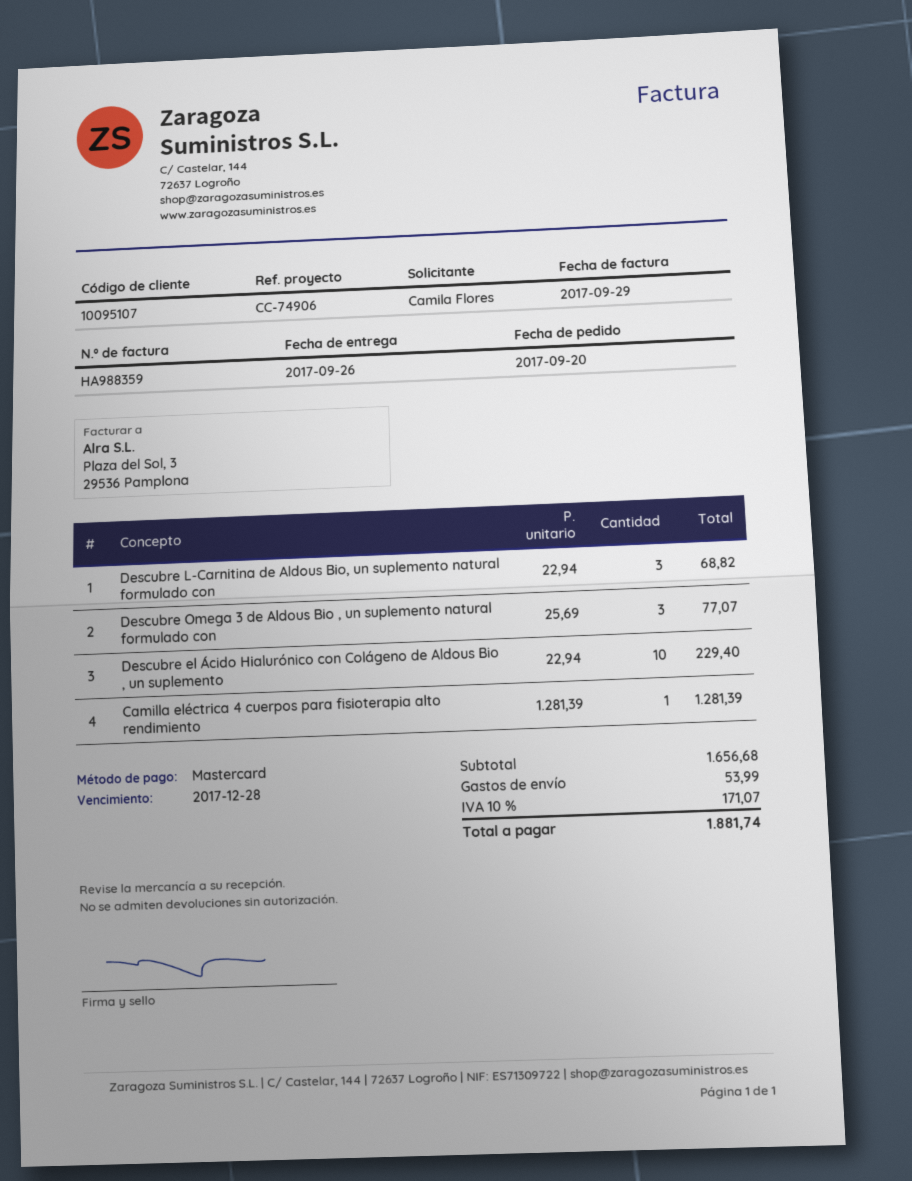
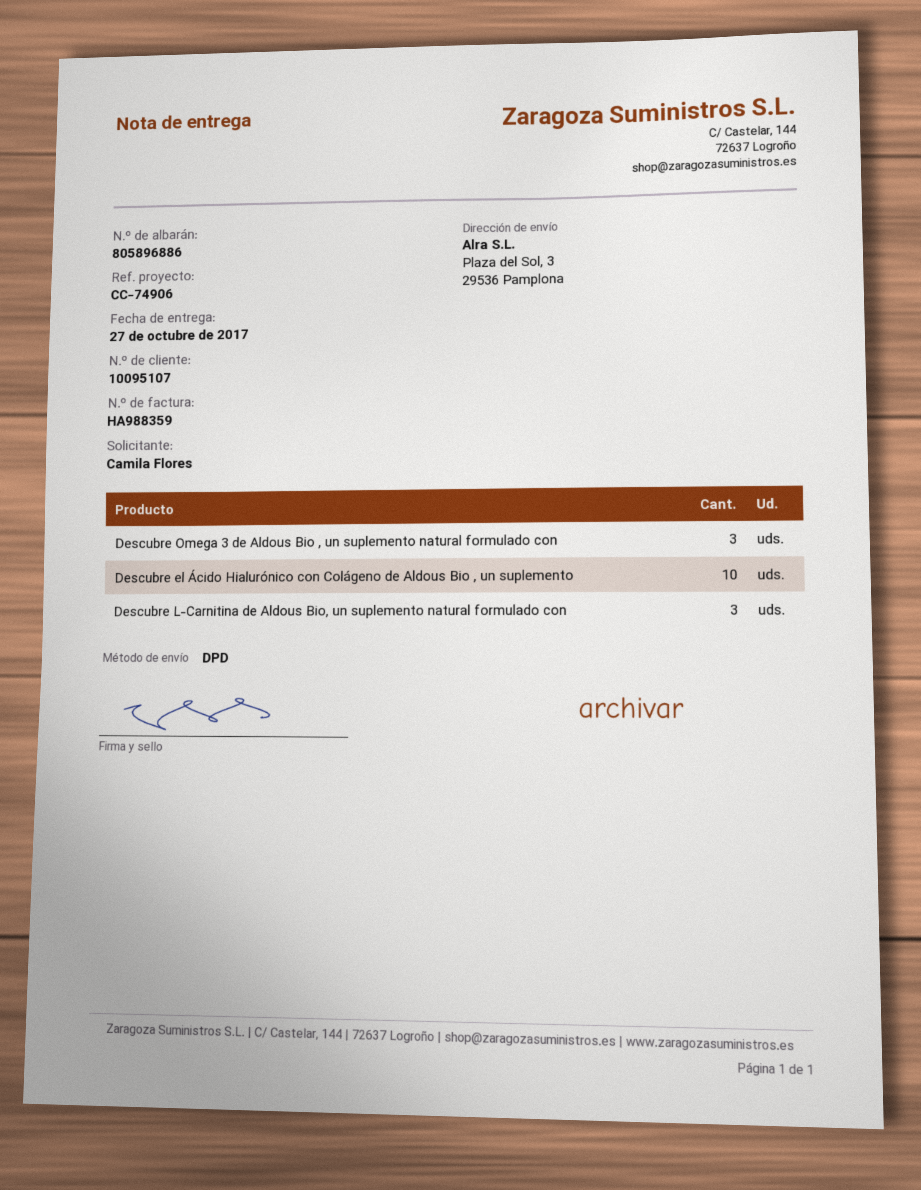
delivery date: 2017-09-26 -> 2017-10-27
Camilla eléctrica 4 cuerpos para fisioterapia alto rendimiento: 1 -> none

